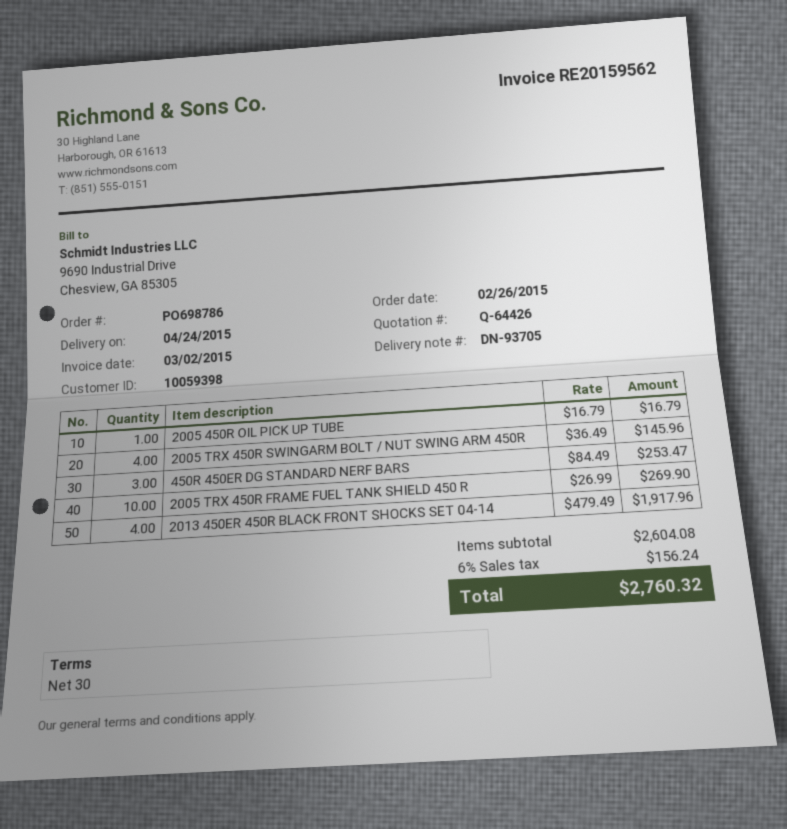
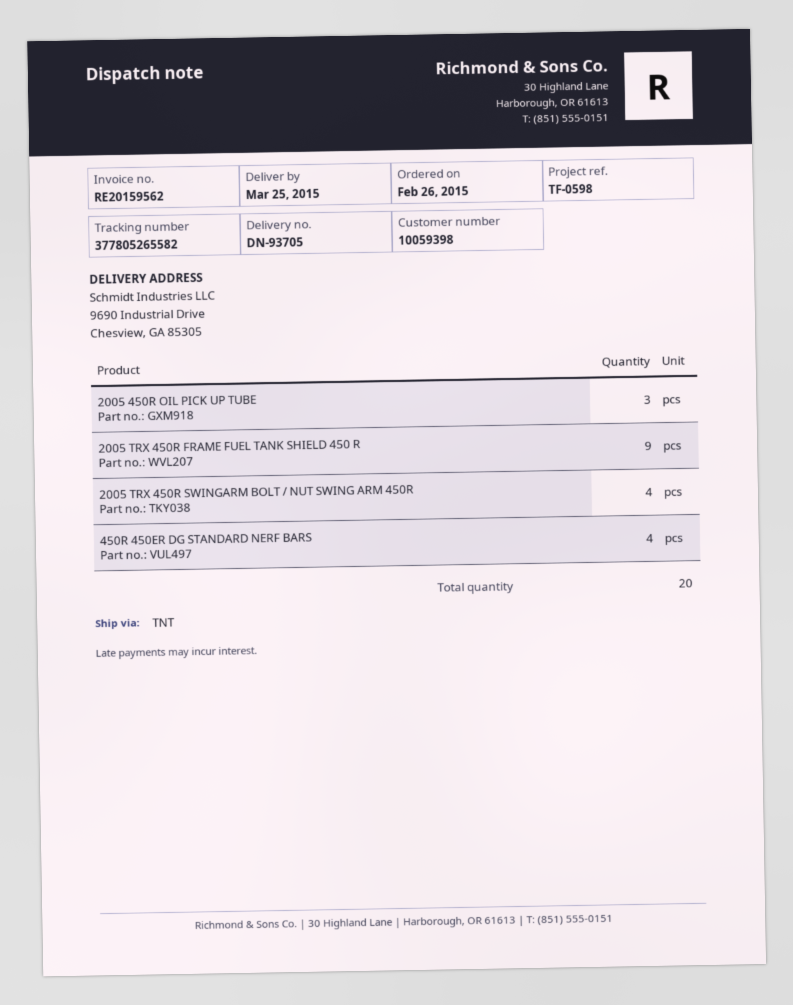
delivery date: 2015-04-24 -> 2015-03-25
2005 450R OIL PICK UP TUBE: 1 -> 3
450R 450ER DG STANDARD NERF BARS: 3 -> 4
2005 TRX 450R FRAME FUEL TANK SHIELD 450 R: 10 -> 9
2013 450ER 450R BLACK FRONT SHOCKS SET 04-14: 4 -> none

